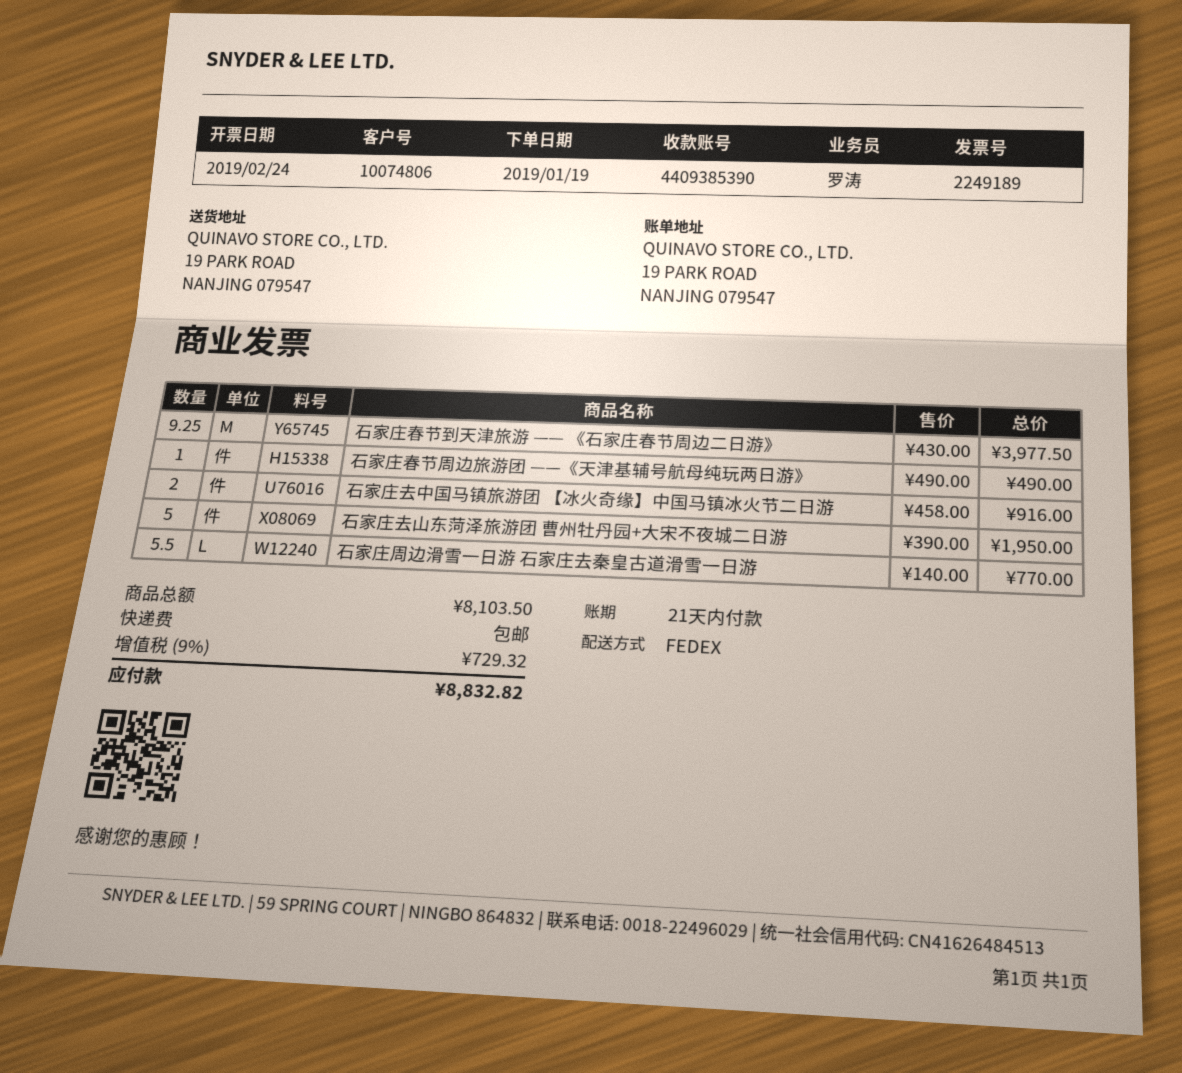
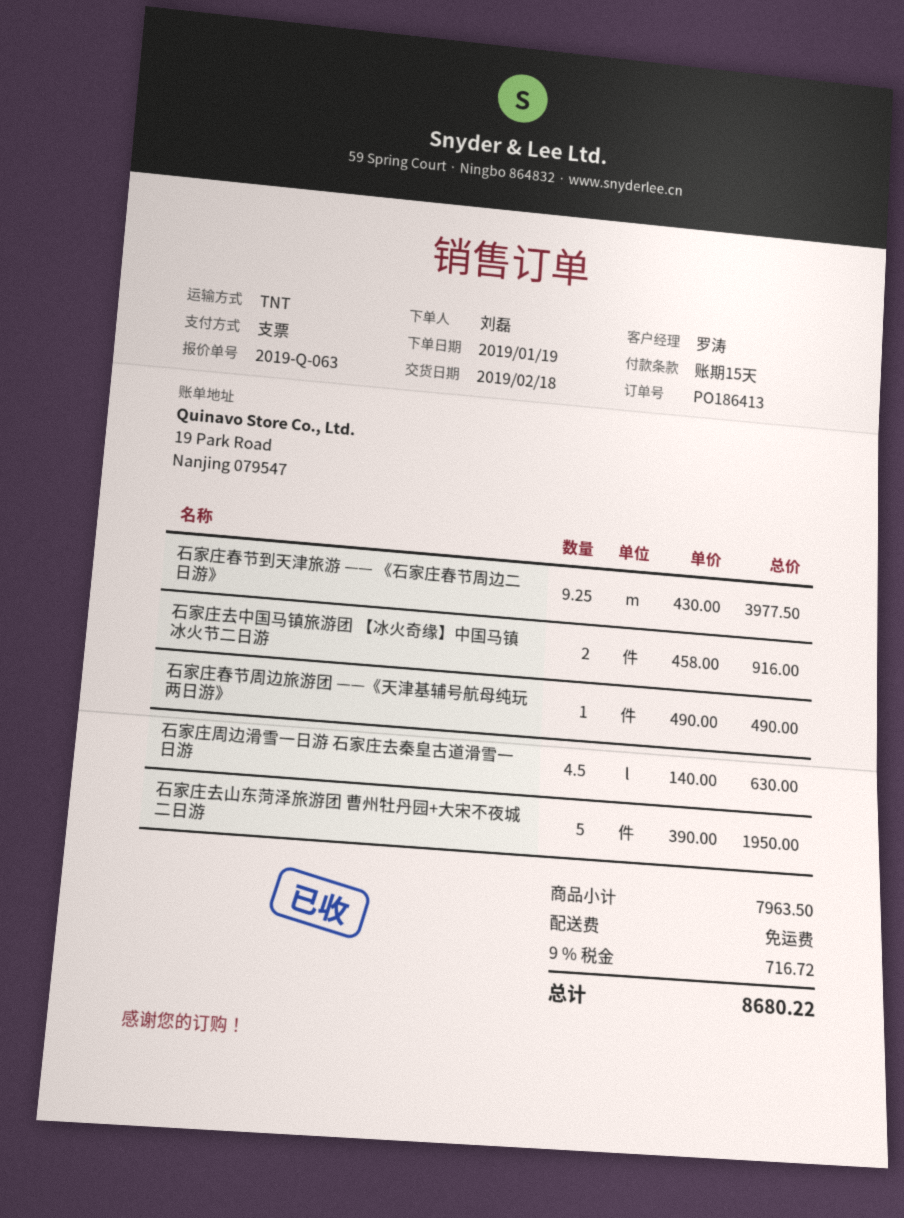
payment terms: 21 days -> 15 days
shipping method: FedEx -> TNT
石家庄周边滑雪一日游 石家庄去秦皇古道滑雪一日游: 5.5 x 140.00 = 770.00 -> 4.5 x 140.00 = 630.00
subtotal: 8103.50 -> 7963.50
tax: 9% = 729.32 -> 9% = 716.72
total: 8832.82 -> 8680.22

